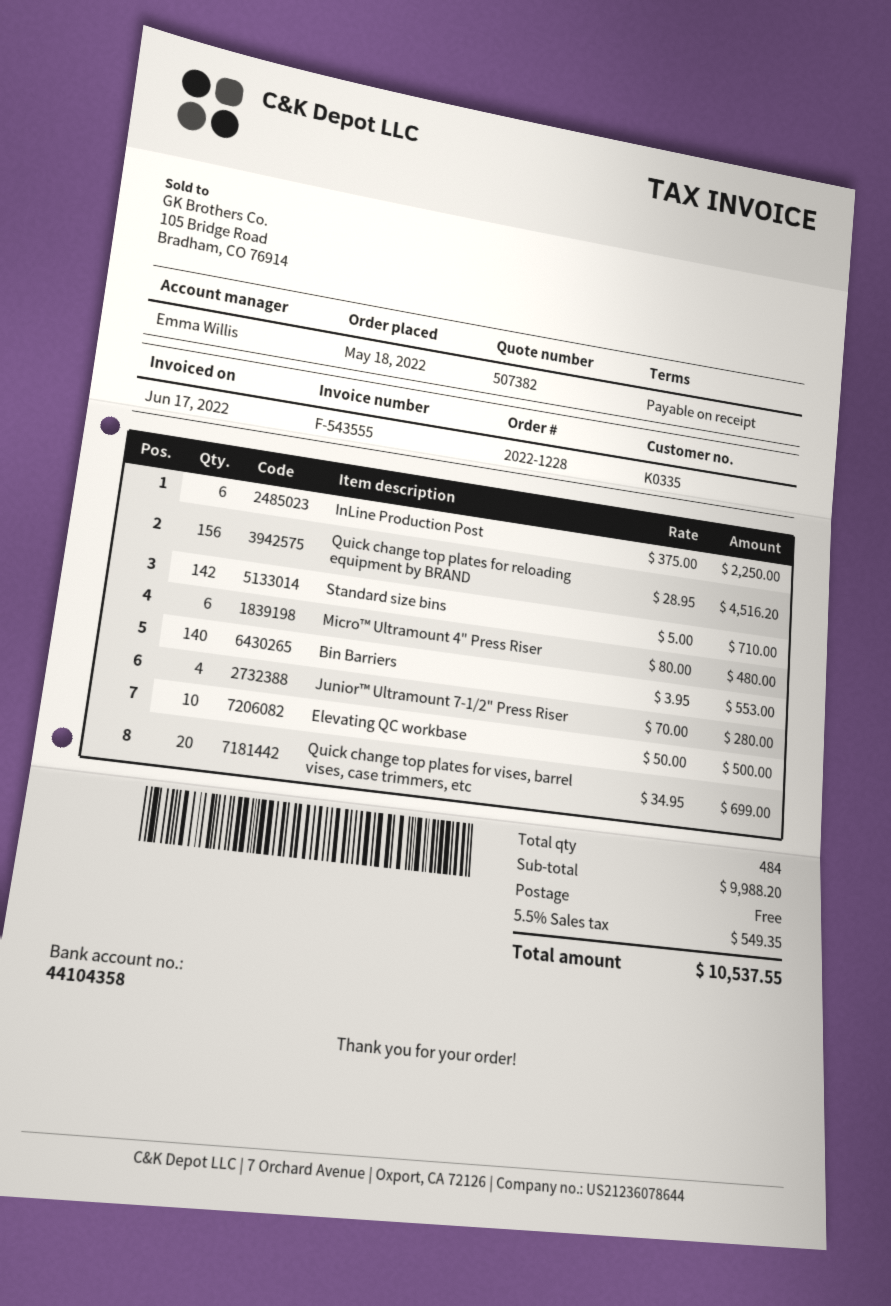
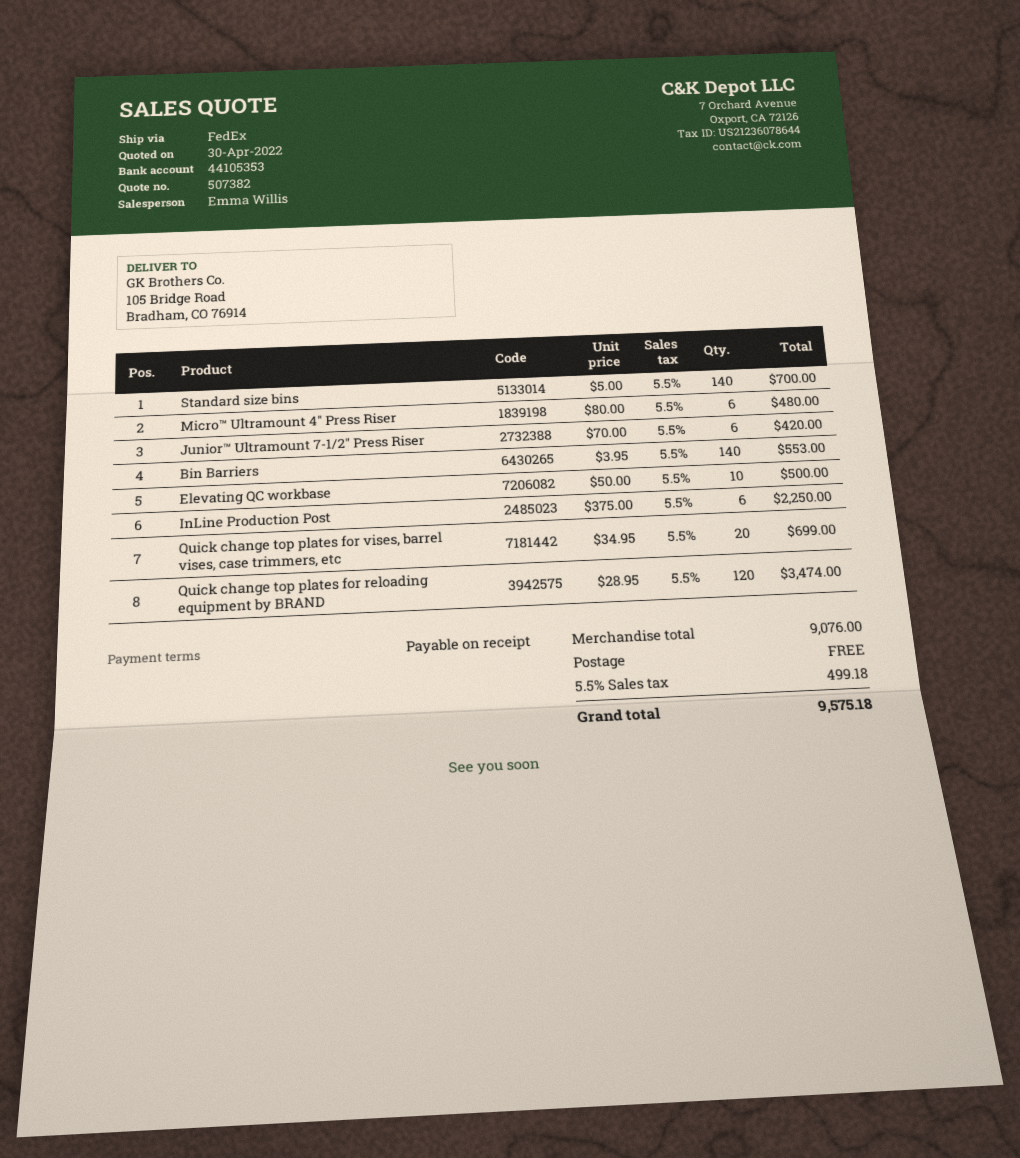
bank account: 44104358 -> 44105353
Quick change top plates for reloading equipment by BRAND: 156 x 28.95 = 4516.20 -> 120 x 28.95 = 3474.00
Standard size bins: 142 x 5.00 = 710.00 -> 140 x 5.00 = 700.00
Junior™ Ultramount 7-1/2" Press Riser: 4 x 70.00 = 280.00 -> 6 x 70.00 = 420.00
subtotal: 9988.20 -> 9076.00
tax: 5.5% = 549.35 -> 5.5% = 499.18
total: 10537.55 -> 9575.18

